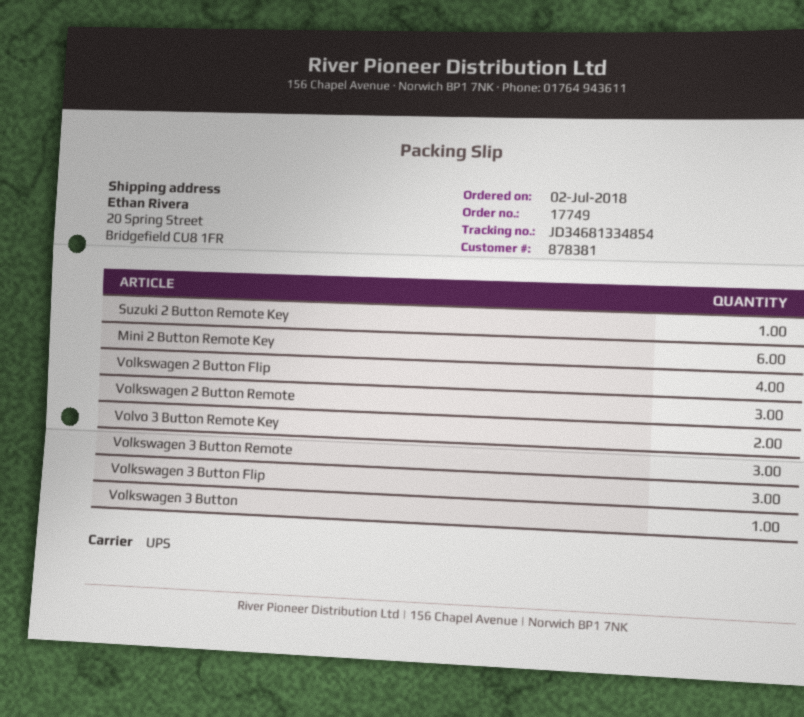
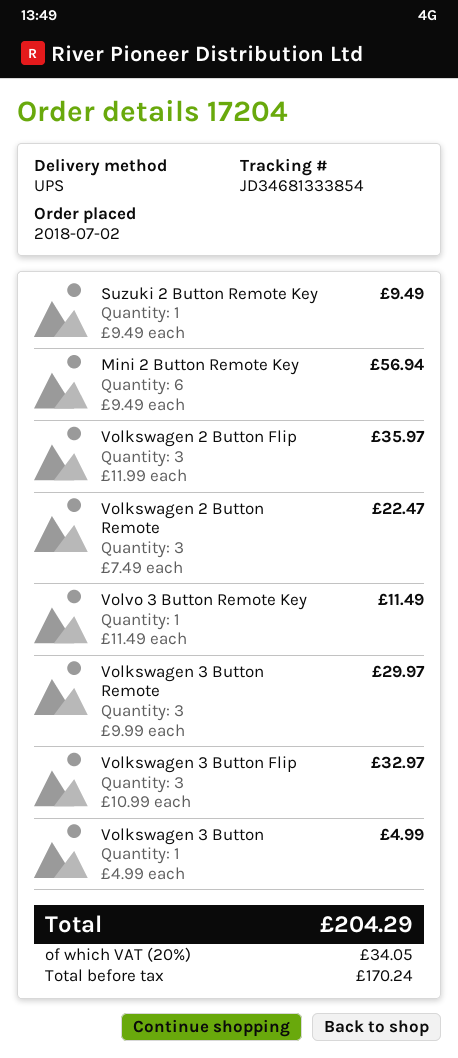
order number: 17749 -> 17204
tracking number: JD34681334854 -> JD34681333854
Volkswagen 2 Button Flip: 4 -> 3
Volvo 3 Button Remote Key: 2 -> 1

